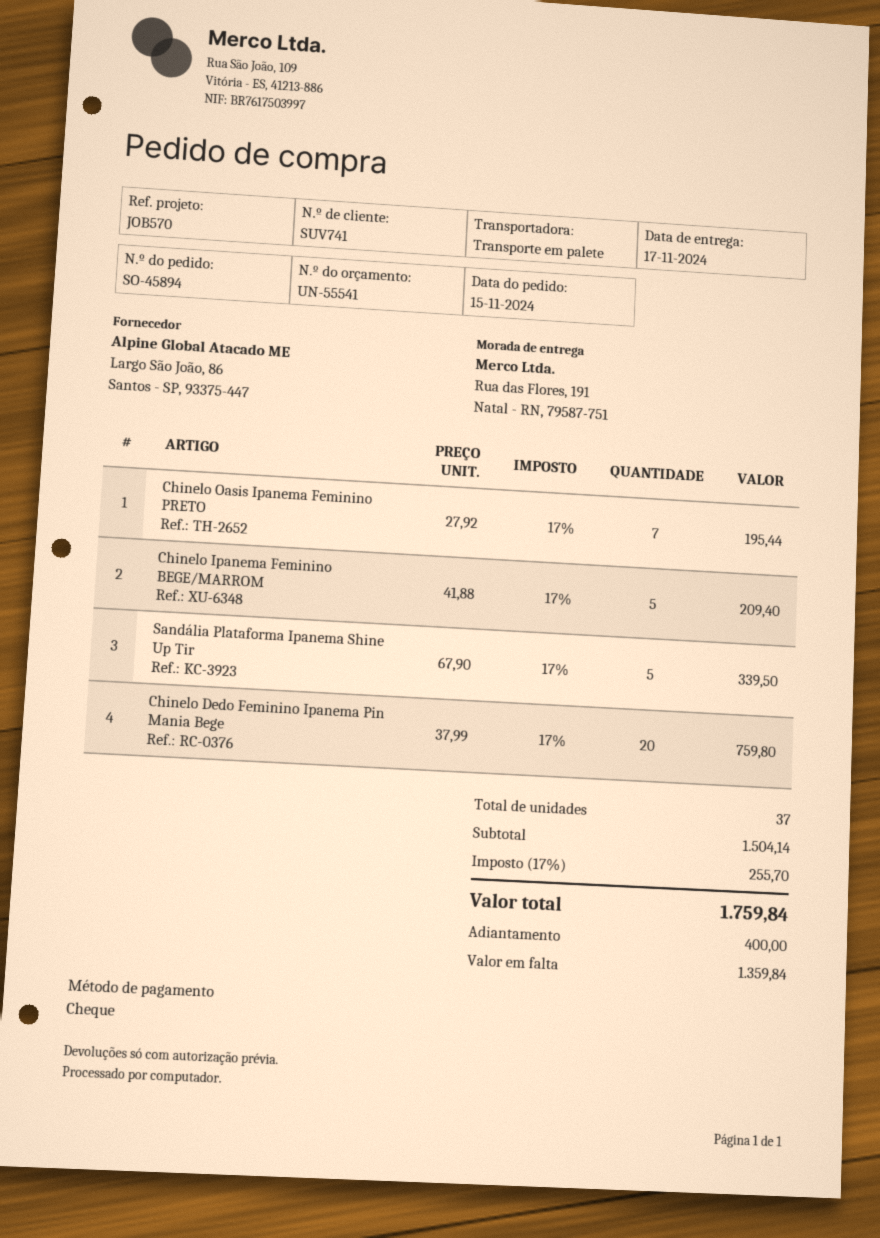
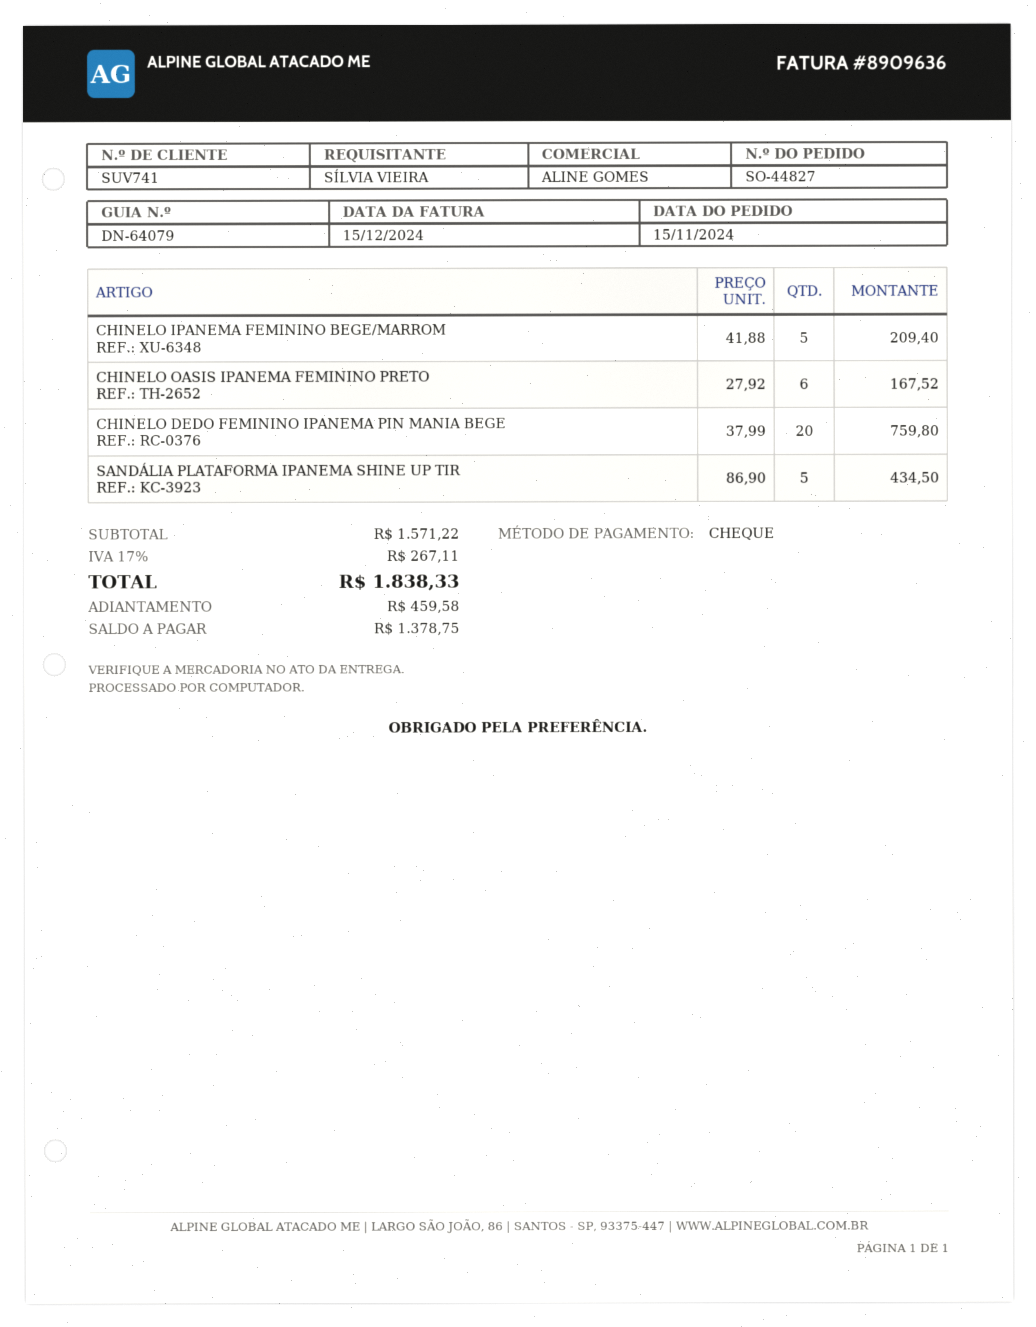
order number: SO-45894 -> SO-44827
Chinelo Oasis Ipanema Feminino PRETO: 7 x 27.92 = 195.44 -> 6 x 27.92 = 167.52
Sandália Plataforma Ipanema Shine Up Tir: 5 x 67.90 = 339.50 -> 5 x 86.90 = 434.50
subtotal: 1504.14 -> 1571.22
tax: 17% = 255.70 -> 17% = 267.11
total: 1759.84 -> 1838.33
deposit: 400.00 -> 459.58
balance: 1359.84 -> 1378.75

